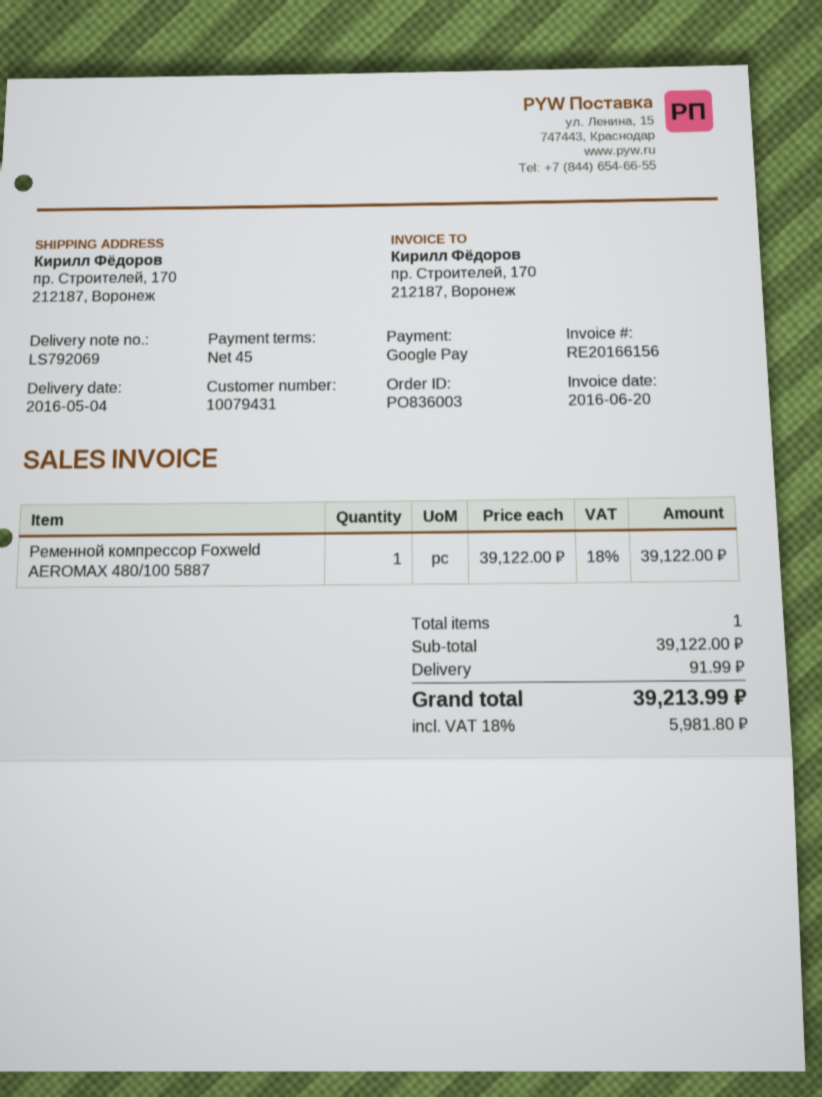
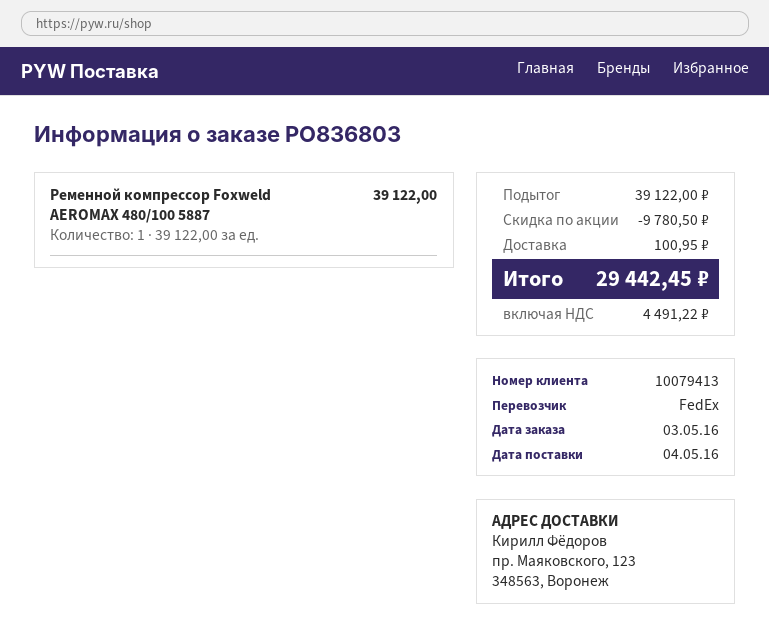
order number: PO836003 -> PO836803
customer number: 10079431 -> 10079413
ship to: пр. Строителей, 170, 212187, Воронеж -> пр. Маяковского, 123, 348563, Воронеж
discount: none -> 9780.50
shipping: 91.99 -> 100.95
tax: 5981.80 -> 4491.22
total: 39213.99 -> 29442.45

